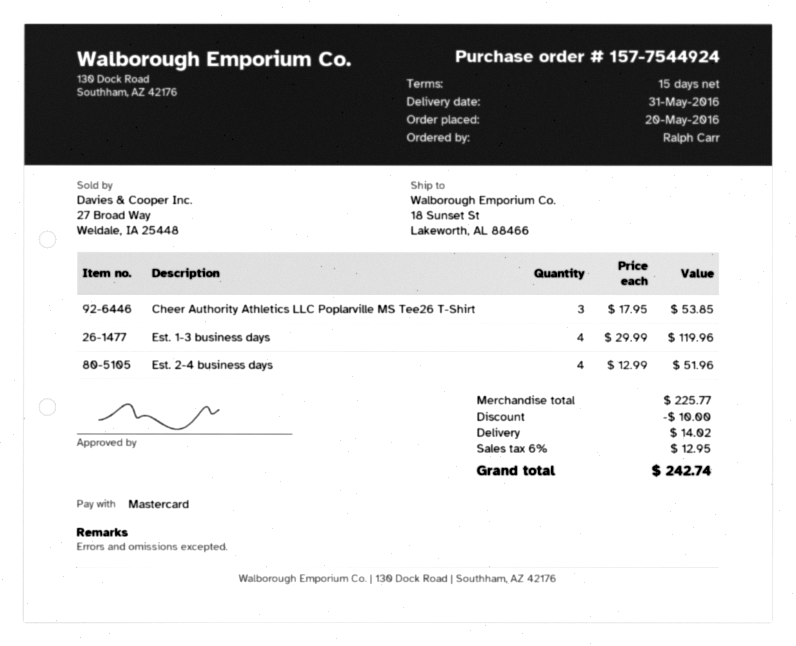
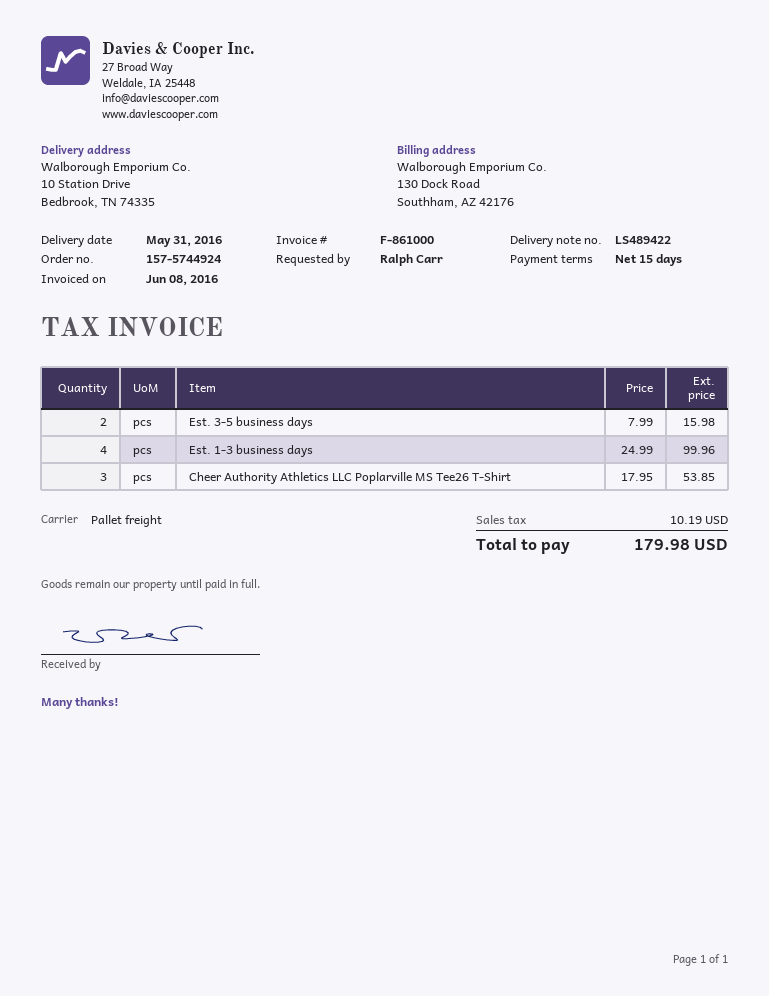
order number: 157-7544924 -> 157-5744924
ship to: 18 Sunset St, Lakeworth, AL 88466 -> 10 Station Drive, Bedbrook, TN 74335
Est. 1-3 business days: 4 x 29.99 = 119.96 -> 4 x 24.99 = 99.96
Est. 2-4 business days: 4 x 12.99 = 51.96 -> none
Est. 3-5 business days: none -> 2 x 7.99 = 15.98
discount: 10.00 -> none
shipping: 14.02 -> none
tax: 12.95 -> 10.19
total: 242.74 -> 179.98

